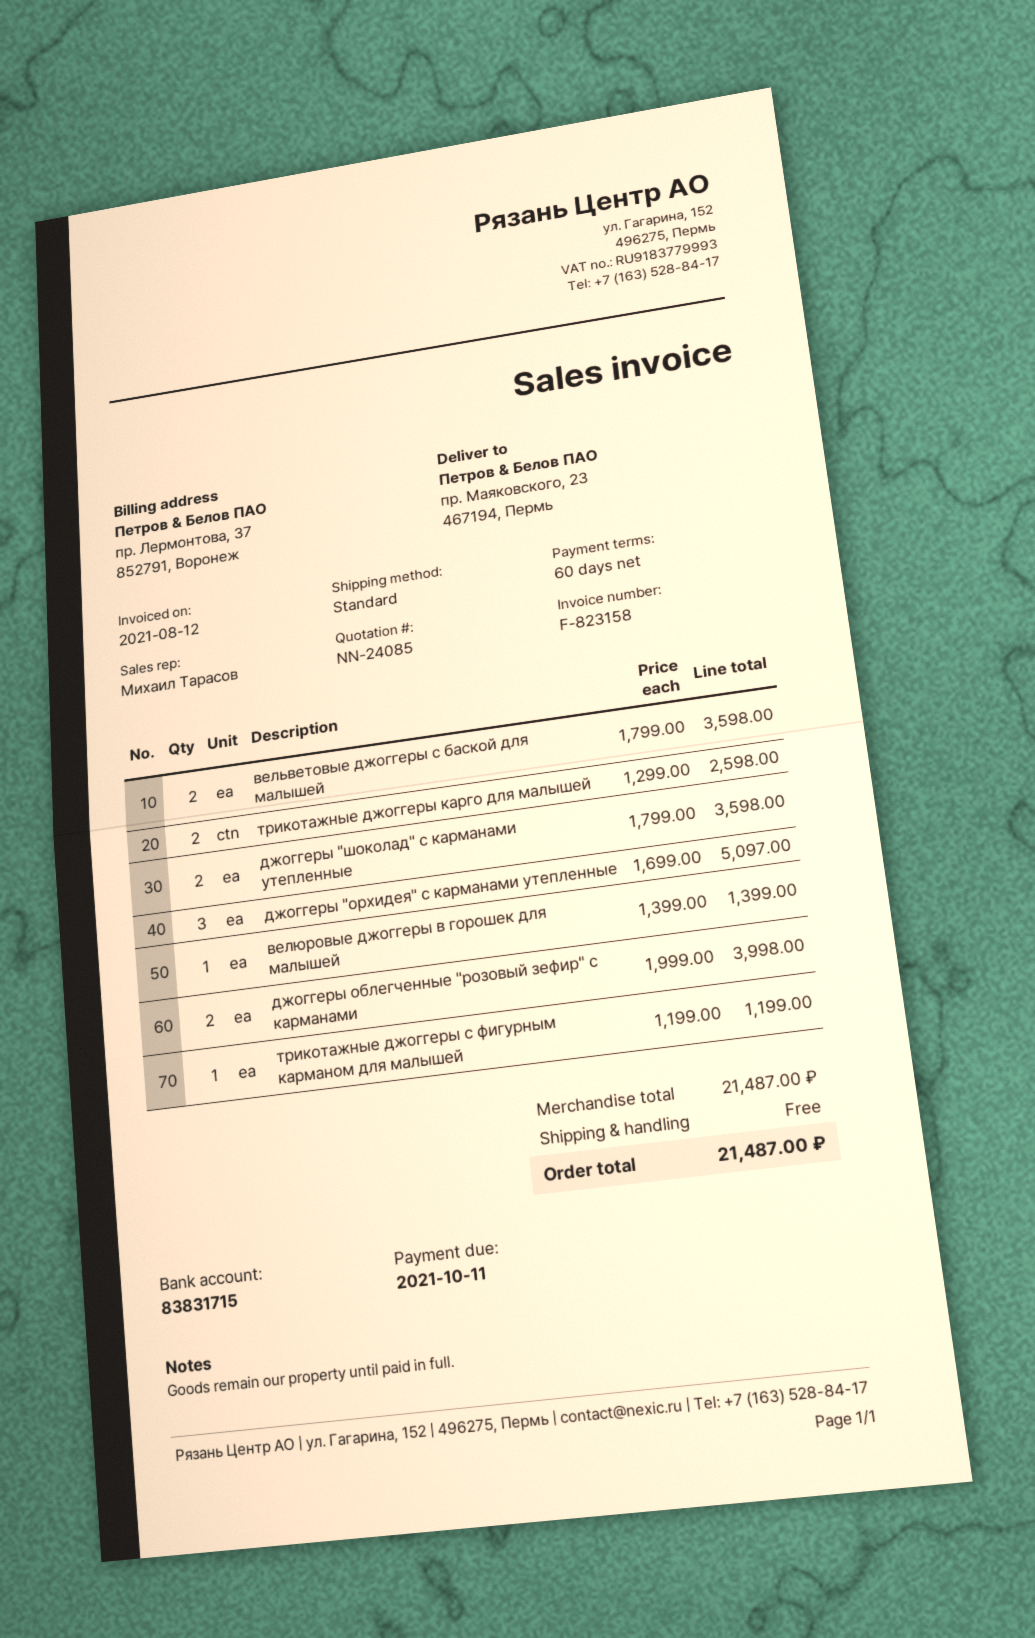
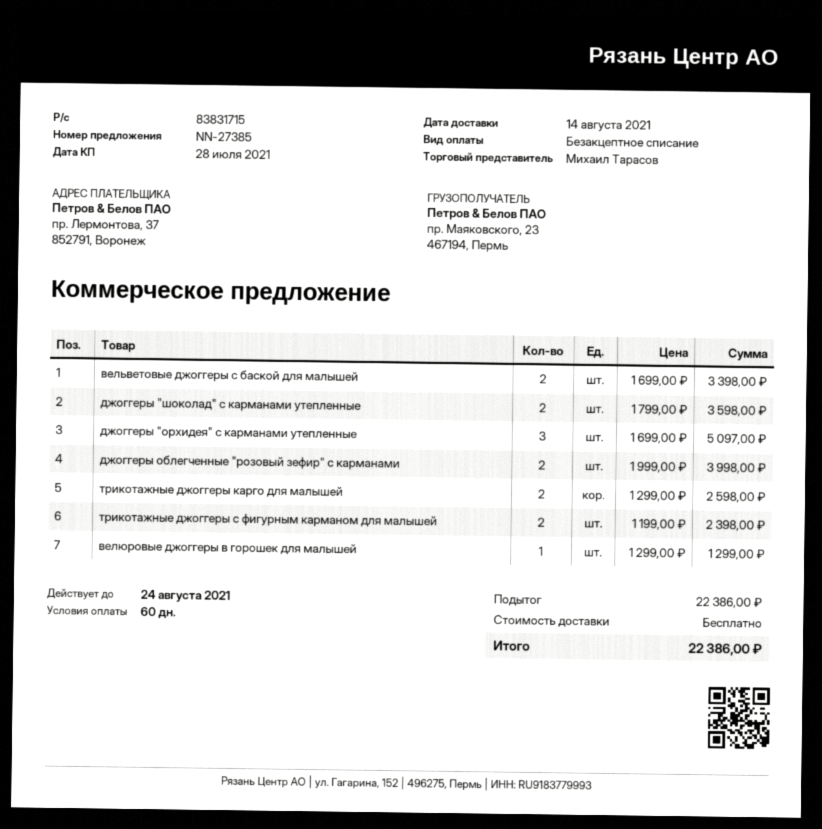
quote number: NN-24085 -> NN-27385
вельветовые джоггеры с баской для малышей: 2 x 1799.00 = 3598.00 -> 2 x 1699.00 = 3398.00
велюровые джоггеры в горошек для малышей: 1 x 1399.00 = 1399.00 -> 1 x 1299.00 = 1299.00
трикотажные джоггеры с фигурным карманом для малышей: 1 x 1199.00 = 1199.00 -> 2 x 1199.00 = 2398.00
subtotal: 21487.00 -> 22386.00
total: 21487.00 -> 22386.00

